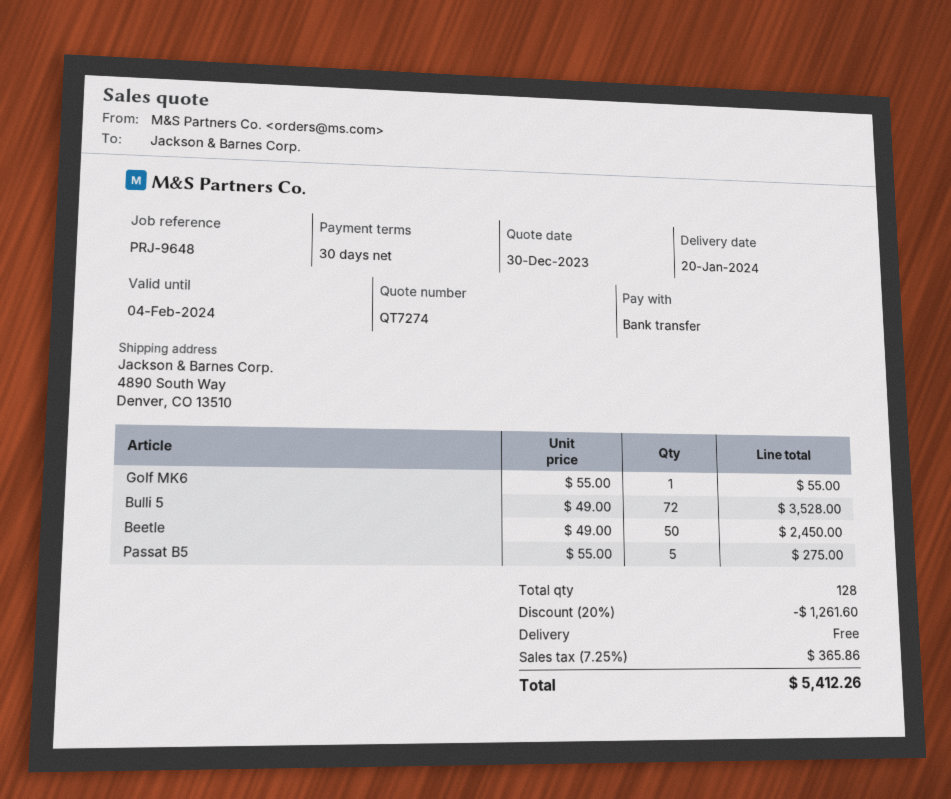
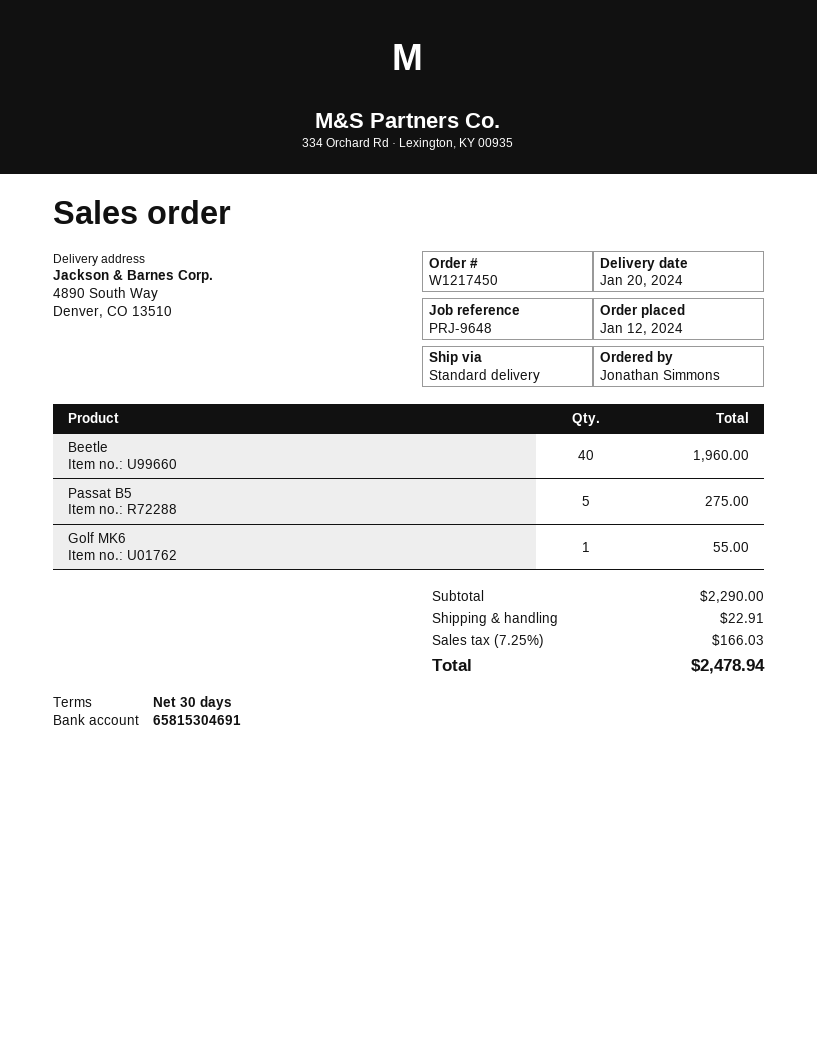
Bulli 5: 72 for 3528.00 -> none
Beetle: 50 for 2450.00 -> 40 for 1960.00
discount: 20% = 1261.60 -> none
shipping: 0.00 -> 22.91
tax: 7.25% = 365.86 -> 7.25% = 166.03
total: 5412.26 -> 2478.94

